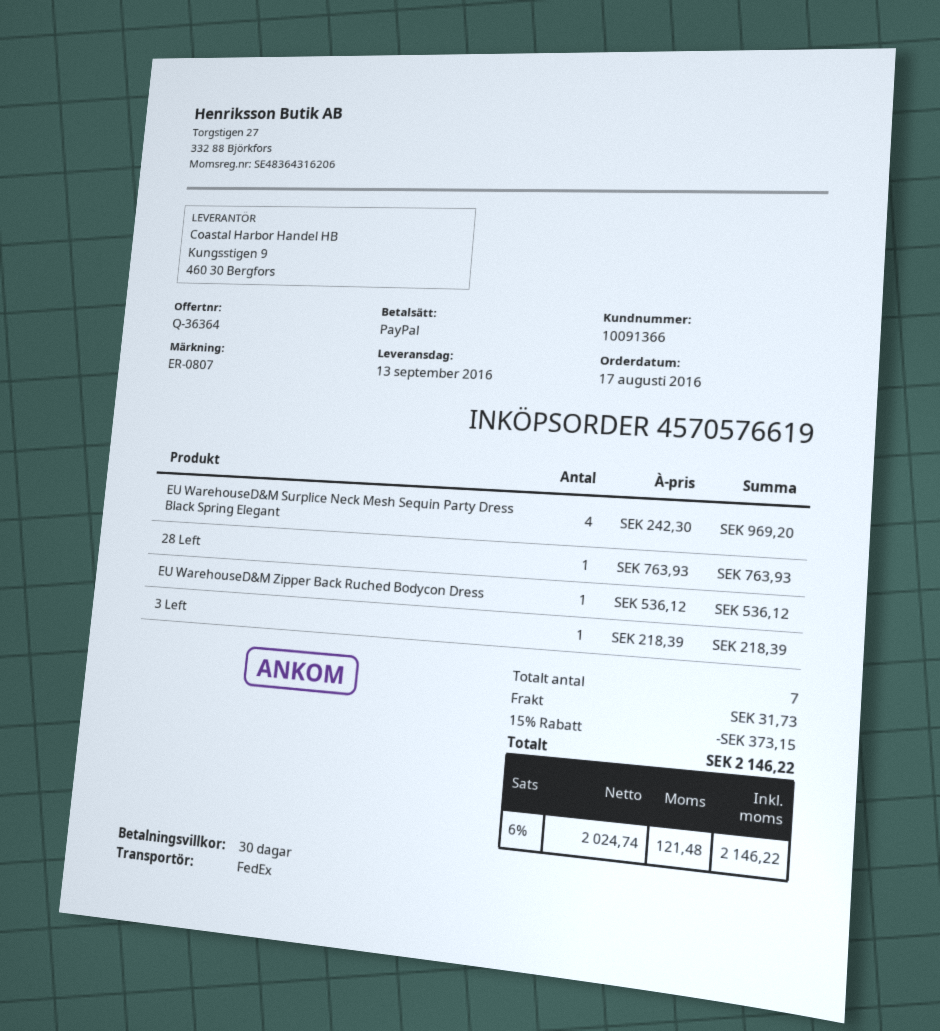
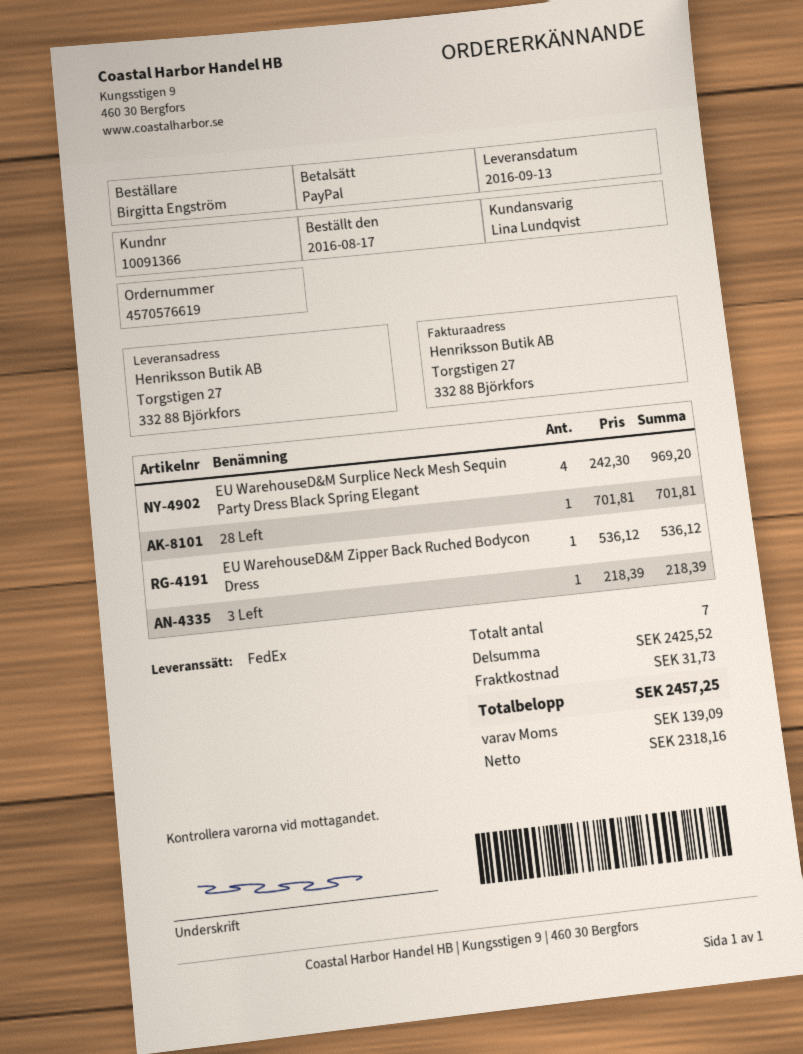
28 Left: 1 x 763.93 = 763.93 -> 1 x 701.81 = 701.81
discount: 15% = 373.15 -> none
net: 2024.74 -> 2318.16
tax: 121.48 -> 139.09
total: 2146.22 -> 2457.25

